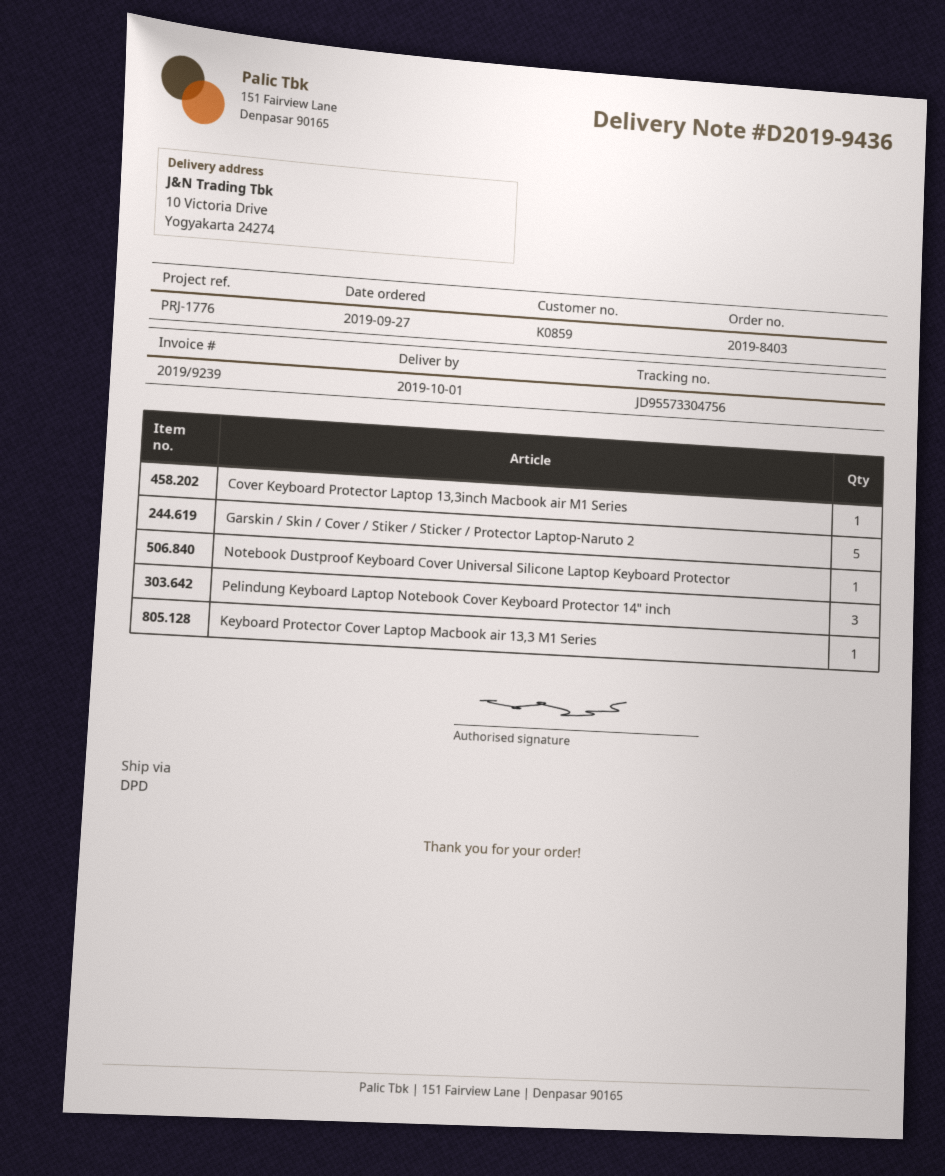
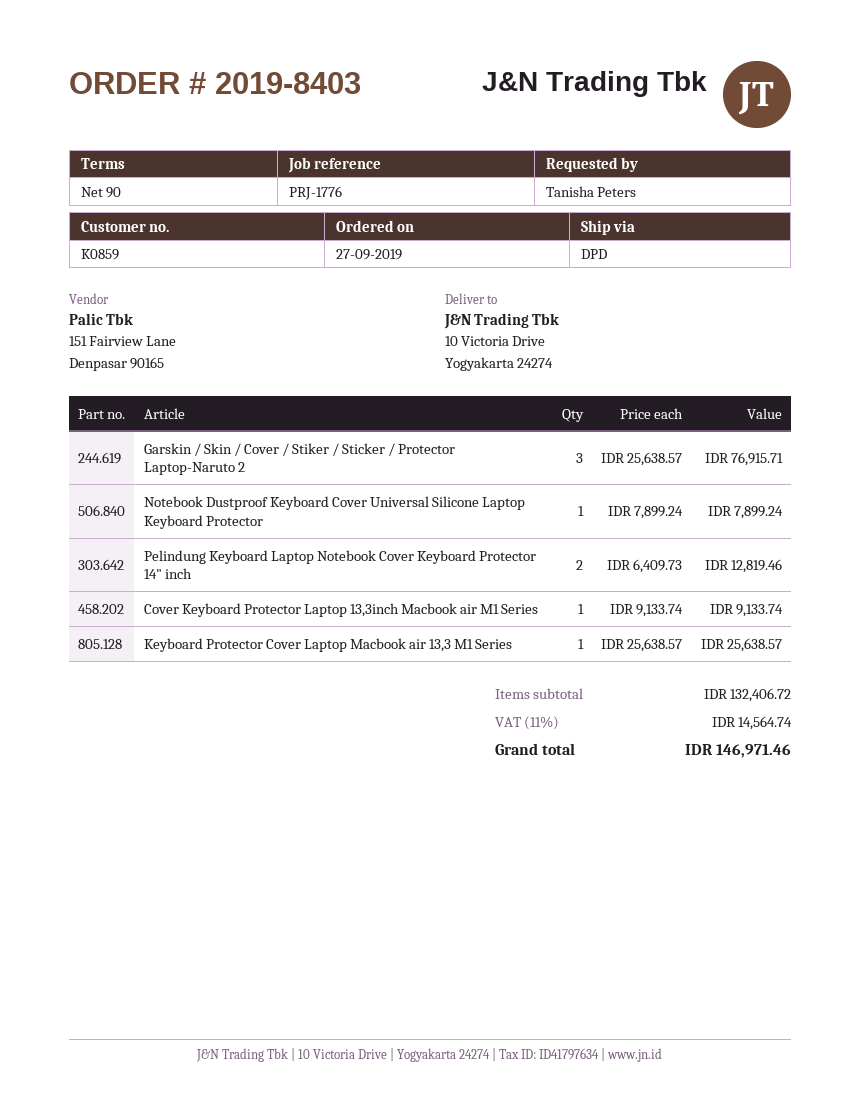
Garskin / Skin / Cover / Stiker / Sticker / Protector Laptop-Naruto 2: 5 -> 3
Pelindung Keyboard Laptop Notebook Cover Keyboard Protector 14" inch: 3 -> 2

